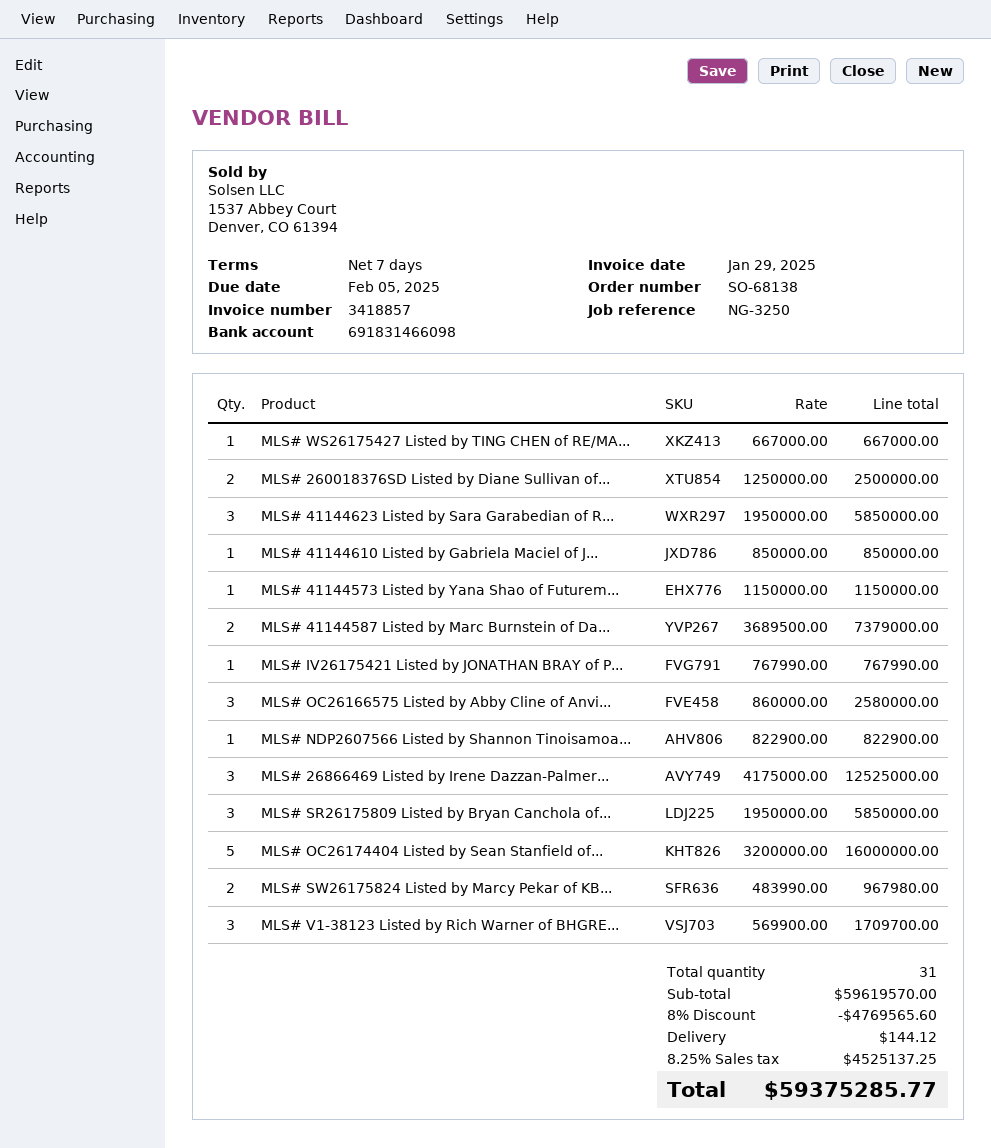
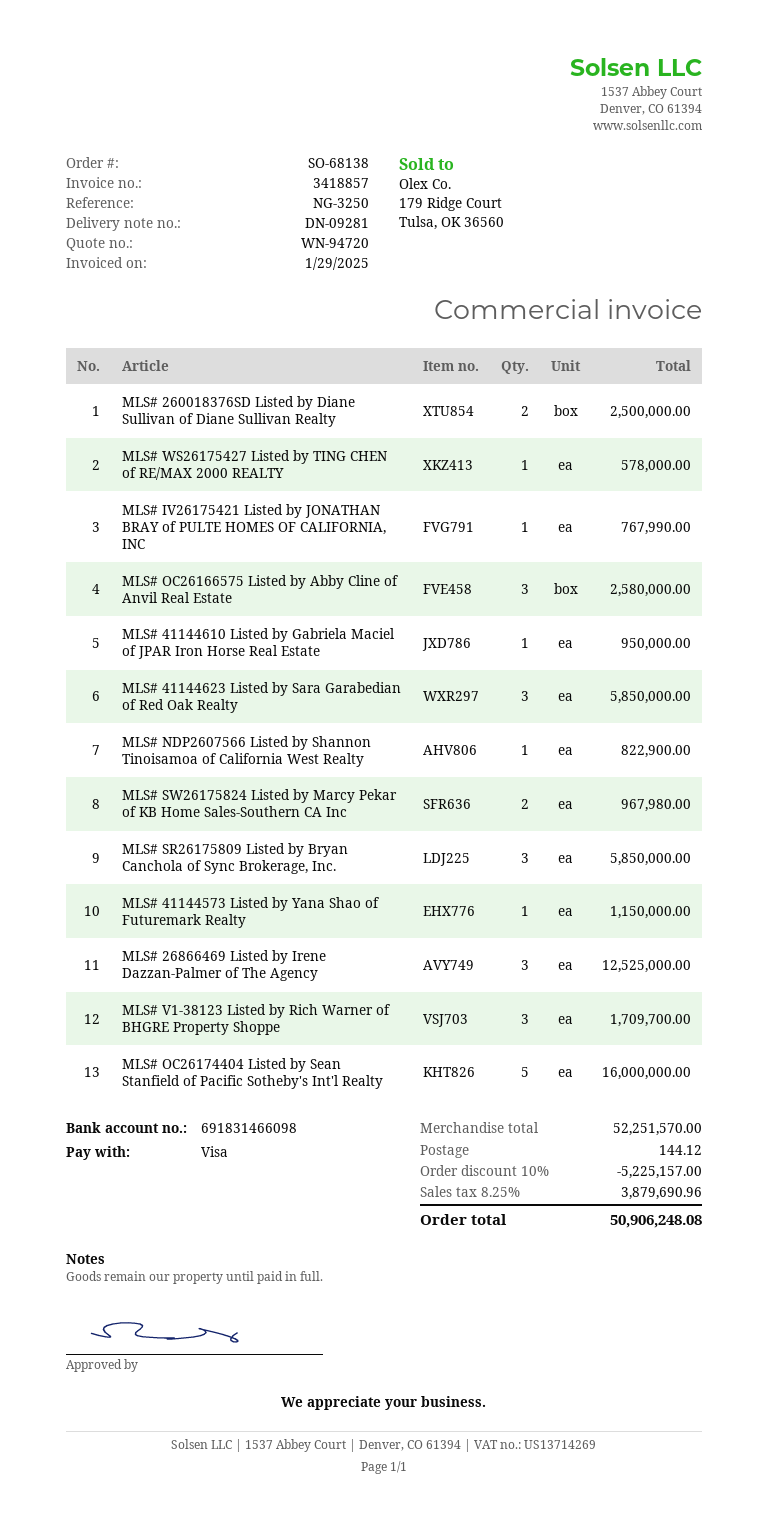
MLS# WS26175427 Listed by TING CHEN of RE/MA...: 1 for 667000.00 -> 1 for 578000.00
MLS# 41144610 Listed by Gabriela Maciel of J...: 1 for 850000.00 -> 1 for 950000.00
MLS# 41144587 Listed by Marc Burnstein of Da...: 2 for 7379000.00 -> none
subtotal: 59619570.00 -> 52251570.00
discount: 8% = 4769565.60 -> 10% = 5225157.00
tax: 8.25% = 4525137.25 -> 8.25% = 3879690.96
total: 59375285.77 -> 50906248.08

